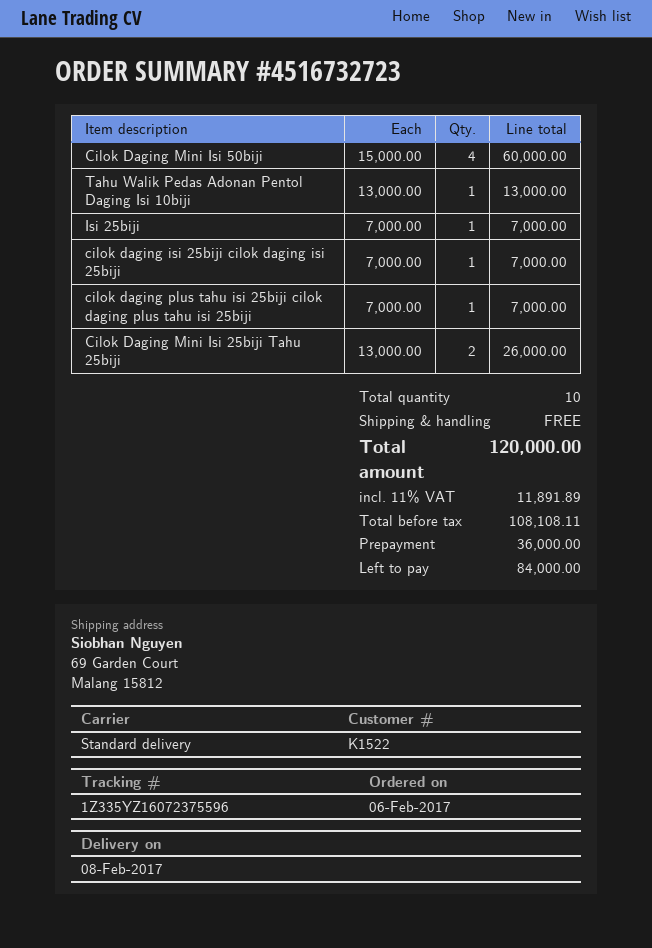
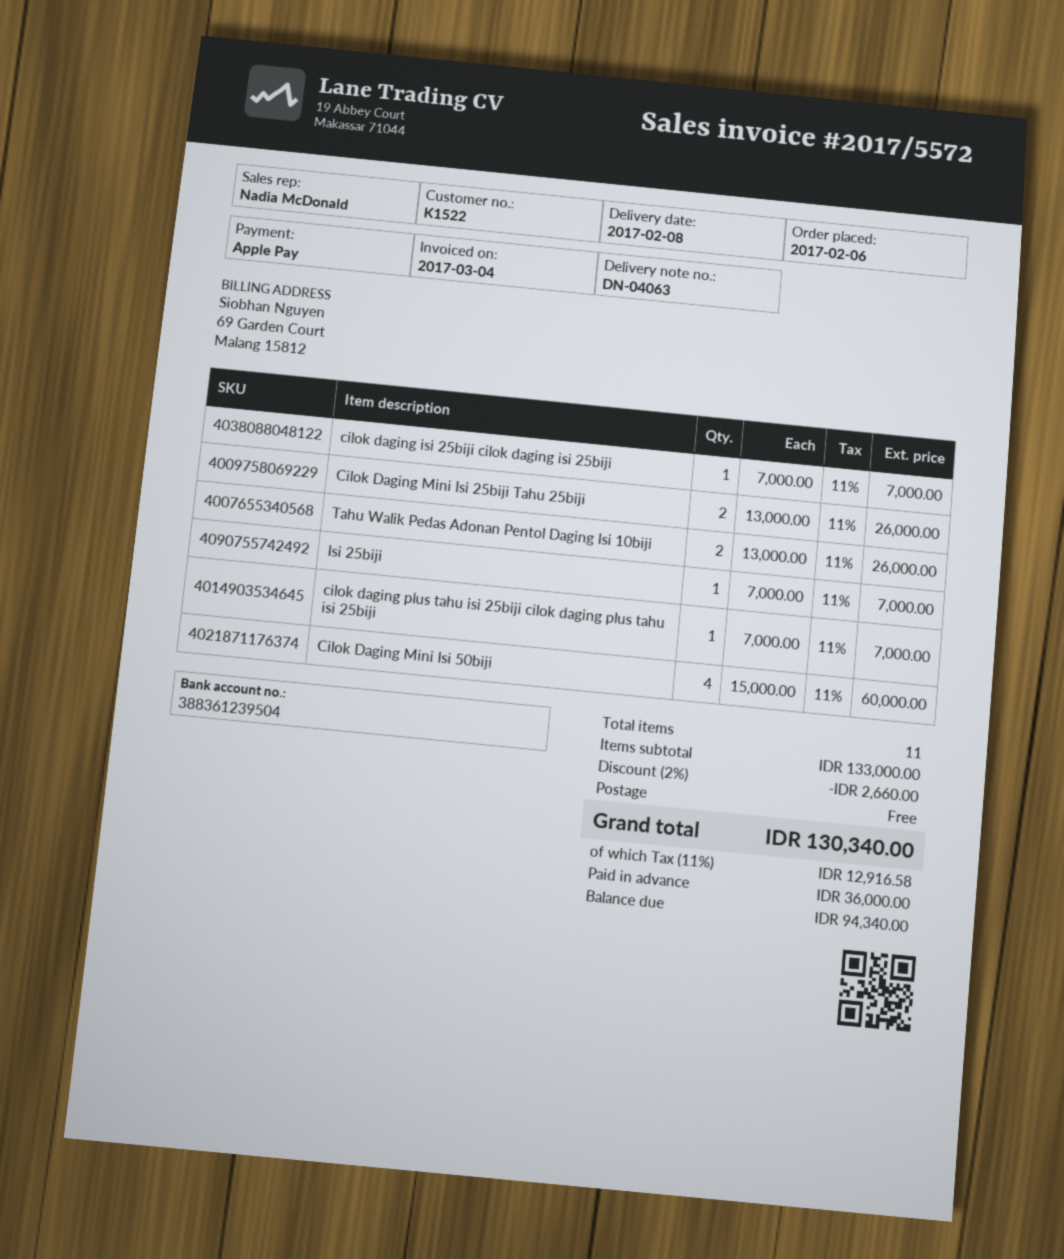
Tahu Walik Pedas Adonan Pentol Daging Isi 10biji: 1 x 13000.00 = 13000.00 -> 2 x 13000.00 = 26000.00
total quantity: 10 -> 11
discount: none -> 2% = 2660.00
tax: 11% = 11891.89 -> 11% = 12916.58
total: 120000.00 -> 130340.00
balance: 84000.00 -> 94340.00

